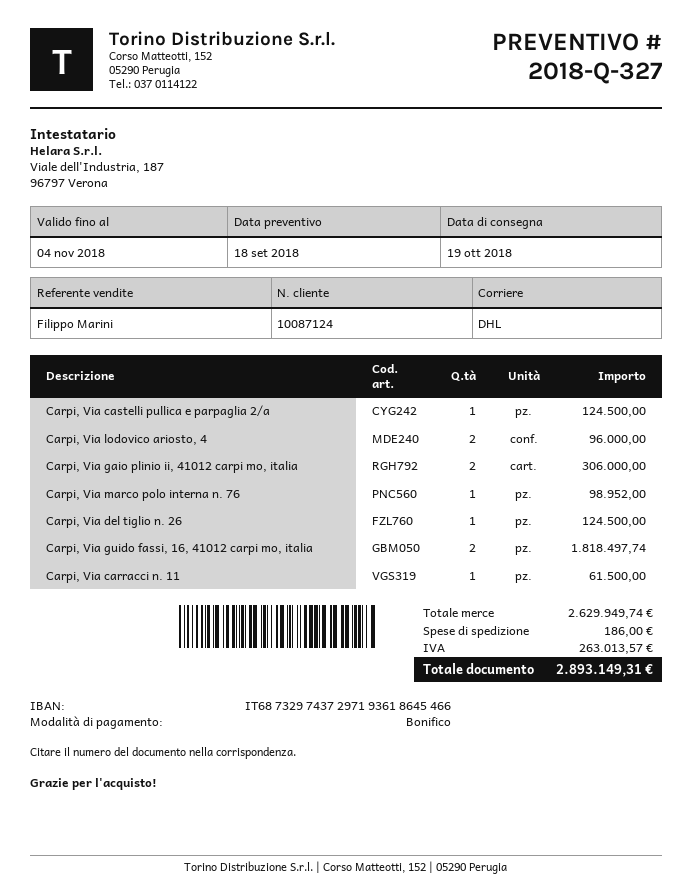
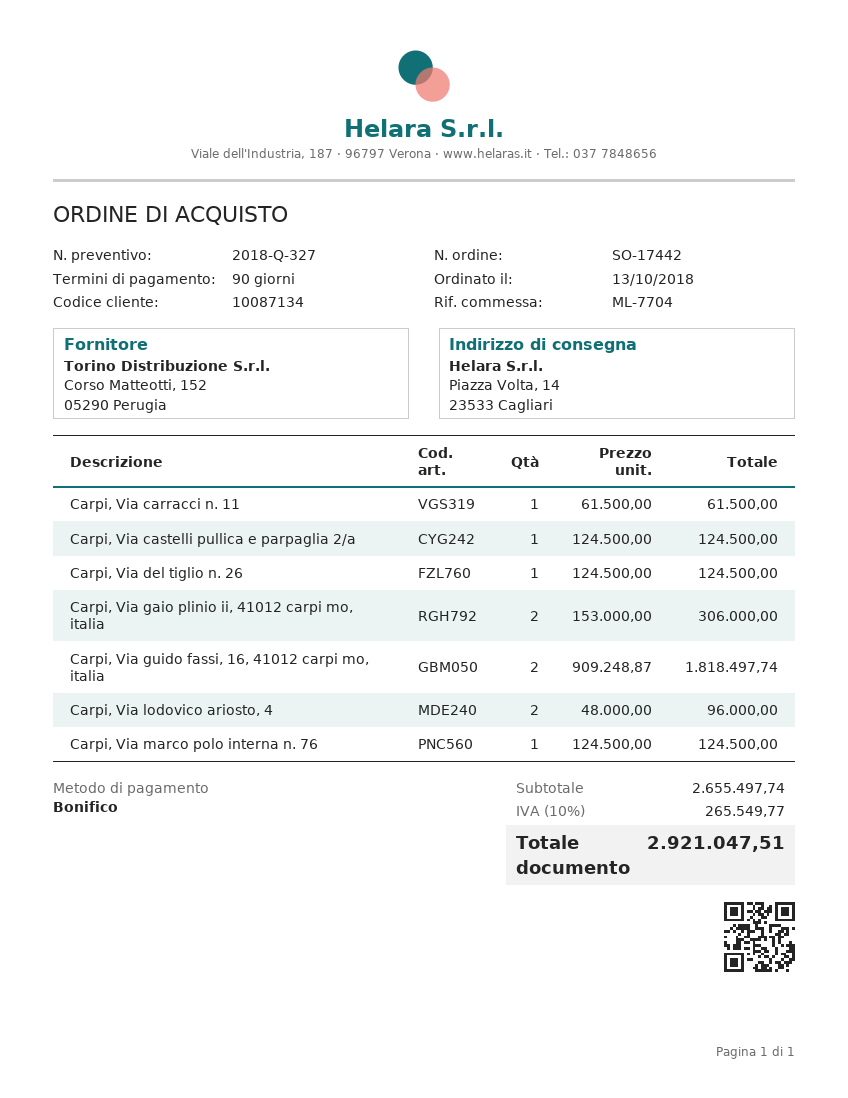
customer number: 10087124 -> 10087134
Carpi, Via marco polo interna n. 76: 1 for 98952.00 -> 1 for 124500.00
subtotal: 2629949.74 -> 2655497.74
shipping: 186.00 -> none
tax: 263013.57 -> 265549.77
total: 2893149.31 -> 2921047.51

